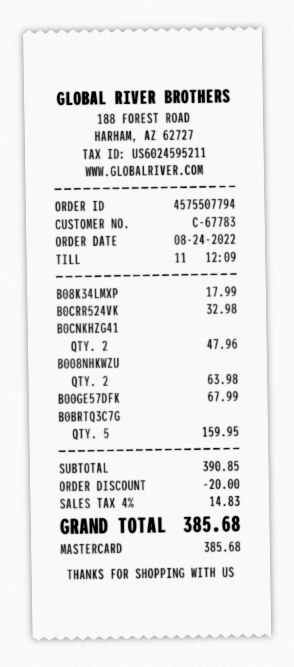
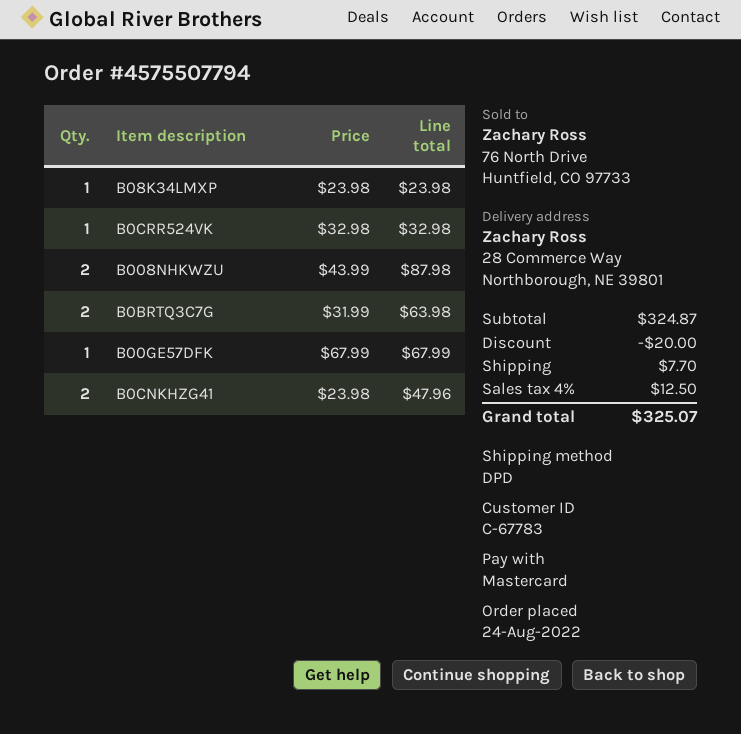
B08K34LMXP: 1 for 17.99 -> 1 for 23.98
B008NHKWZU: 2 for 63.98 -> 2 for 87.98
B0BRTQ3C7G: 5 for 159.95 -> 2 for 63.98
subtotal: 390.85 -> 324.87
shipping: none -> 7.70
tax: 4% = 14.83 -> 4% = 12.50
total: 385.68 -> 325.07

